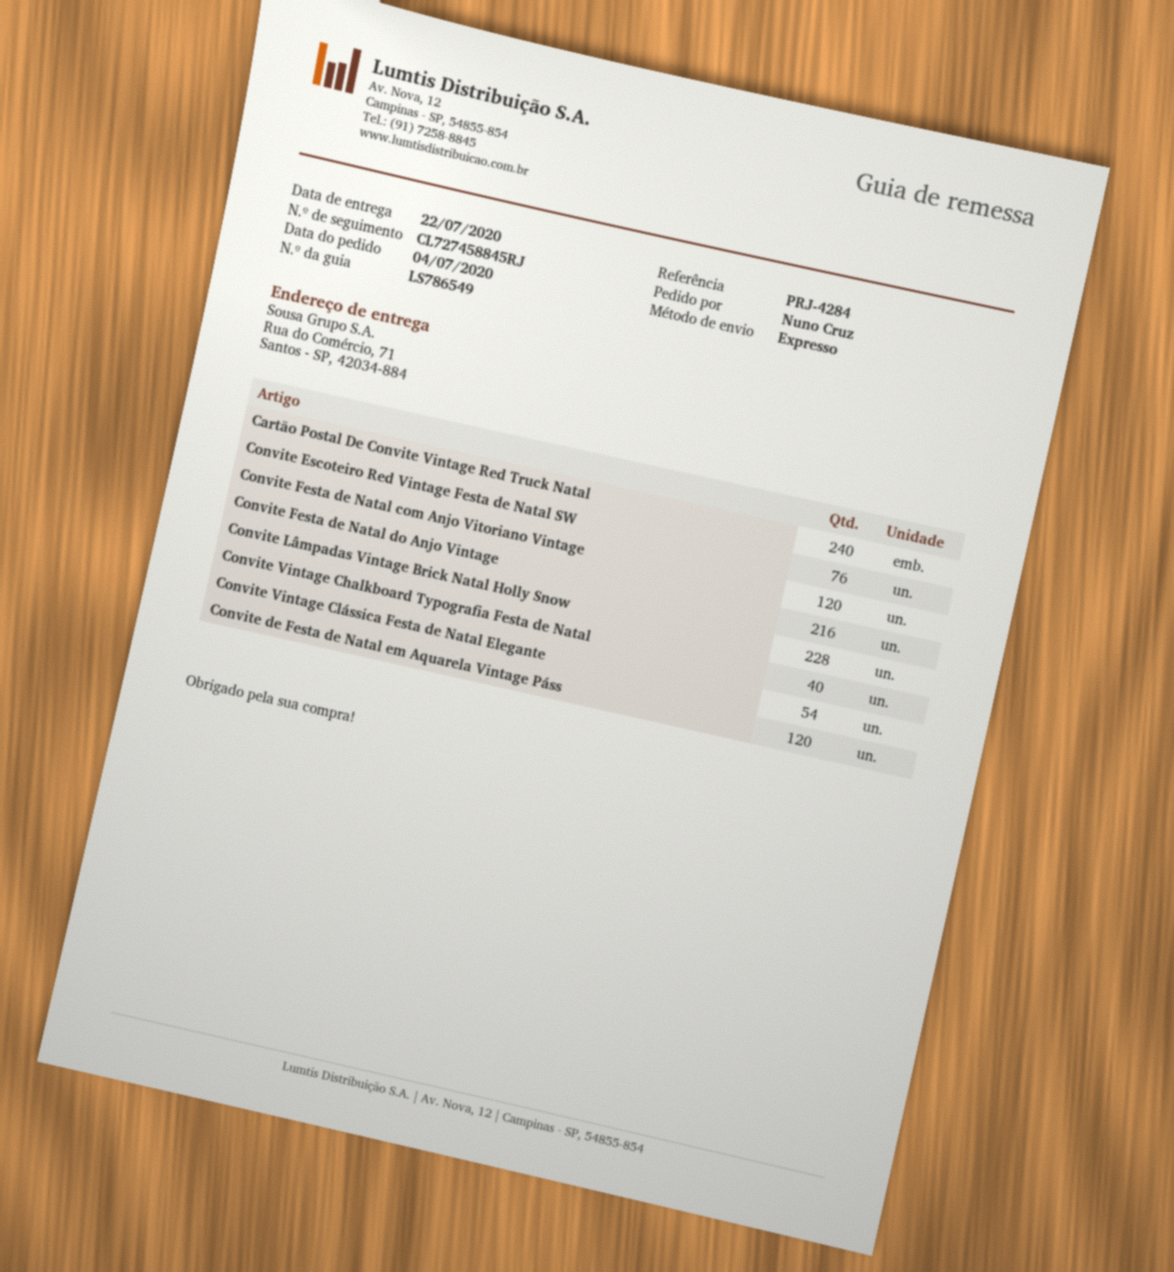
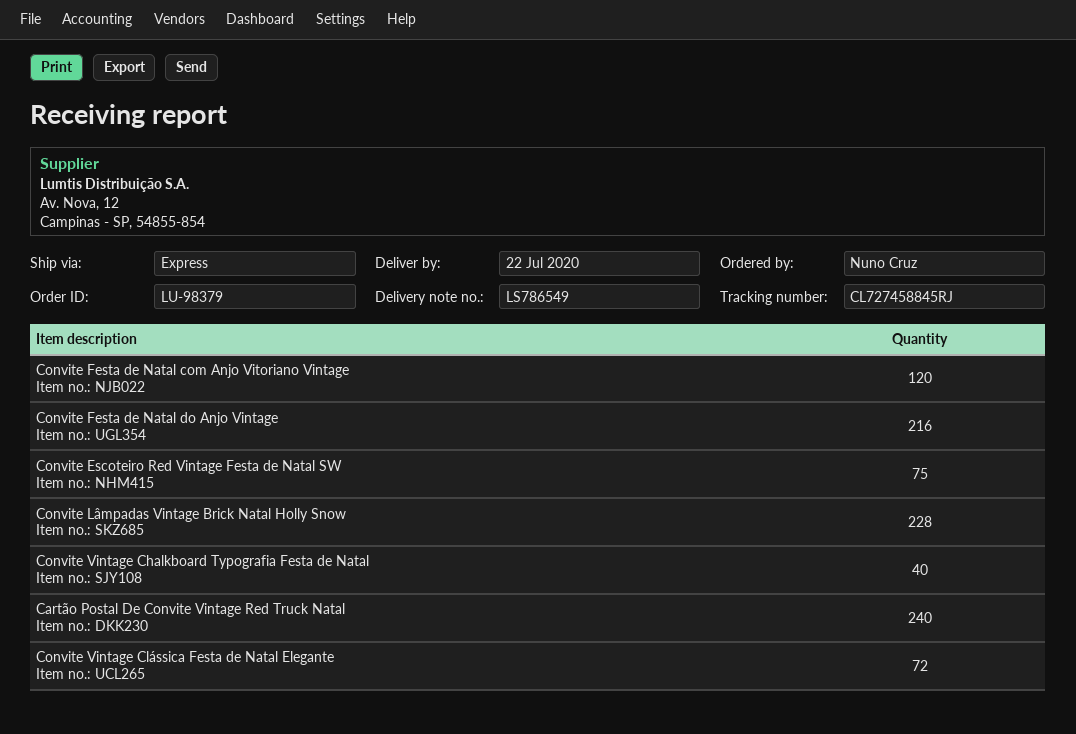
Convite Escoteiro Red Vintage Festa de Natal SW: 76 -> 75
Convite Vintage Clássica Festa de Natal Elegante: 54 -> 72
Convite de Festa de Natal em Aquarela Vintage Páss: 120 -> none

